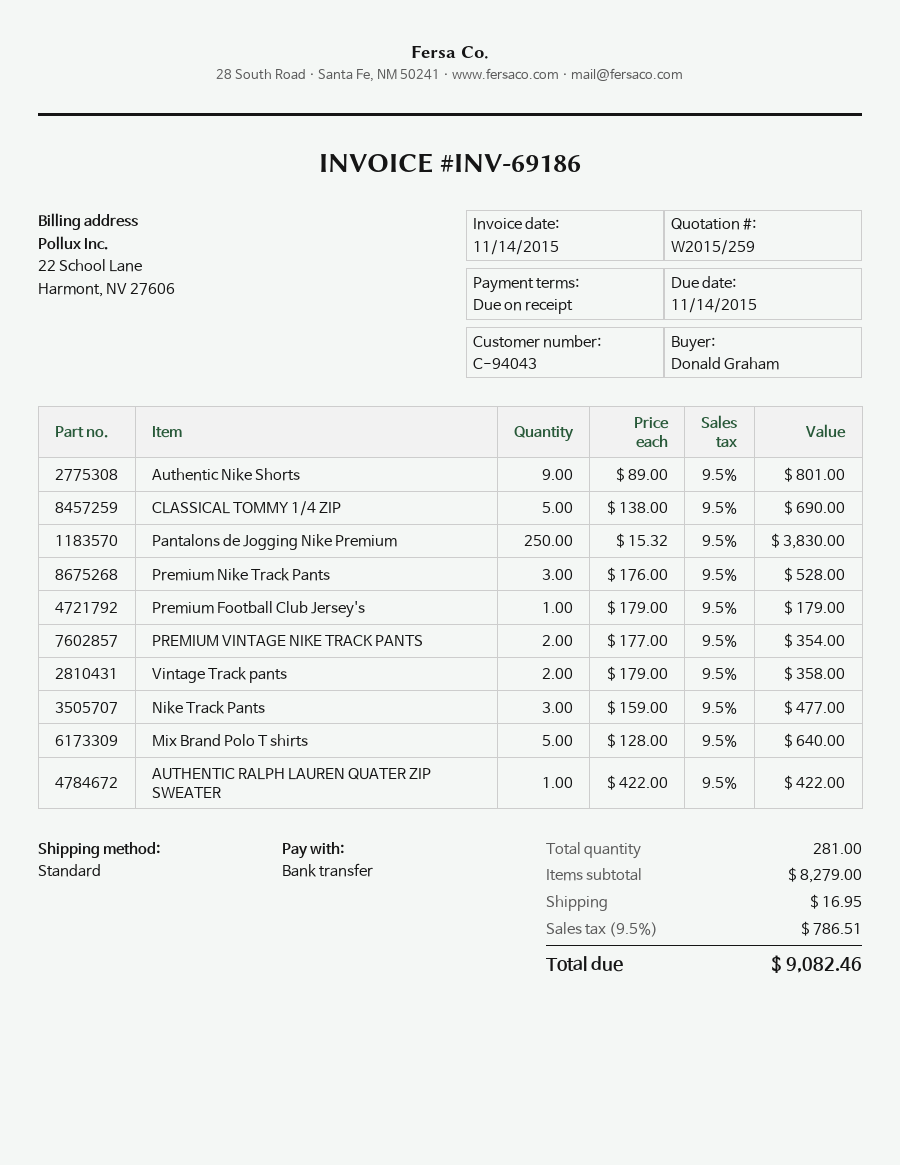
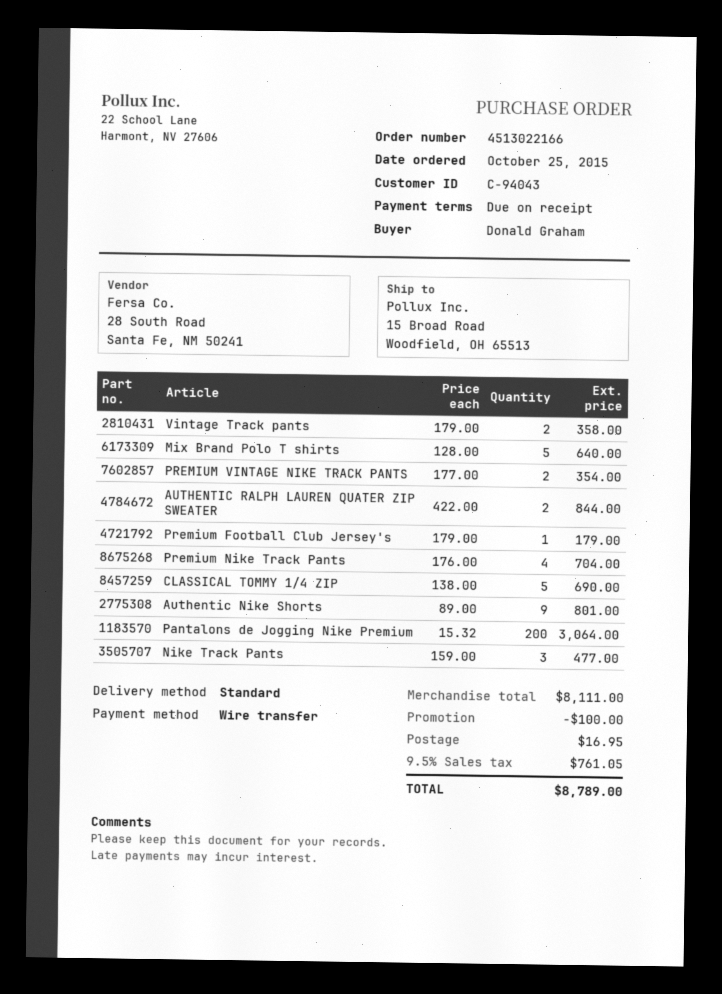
Pantalons de Jogging Nike Premium: 250 x 15.32 = 3830.00 -> 200 x 15.32 = 3064.00
Premium Nike Track Pants: 3 x 176.00 = 528.00 -> 4 x 176.00 = 704.00
AUTHENTIC RALPH LAUREN QUATER ZIP SWEATER: 1 x 422.00 = 422.00 -> 2 x 422.00 = 844.00
subtotal: 8279.00 -> 8111.00
discount: none -> 100.00
tax: 9.5% = 786.51 -> 9.5% = 761.05
total: 9082.46 -> 8789.00

